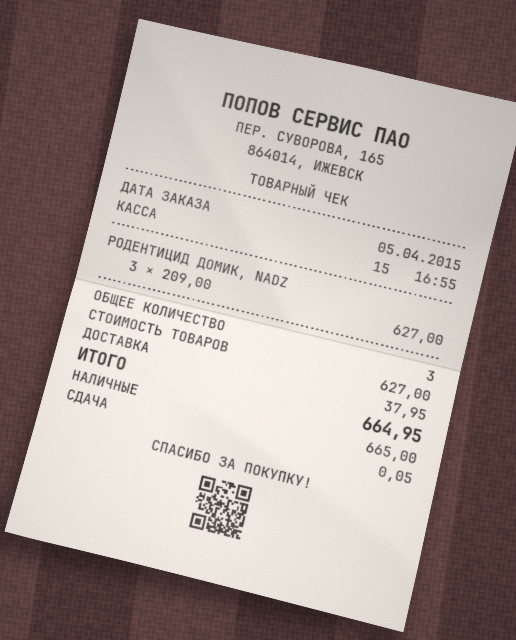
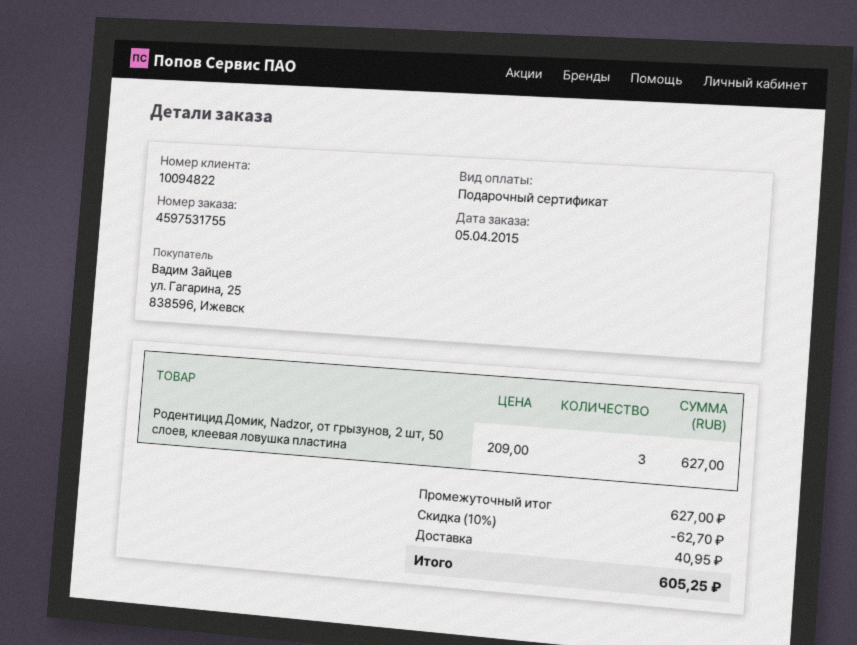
payment method: cash -> gift card
discount: none -> 10% = 62.70
shipping: 37.95 -> 40.95
total: 664.95 -> 605.25

